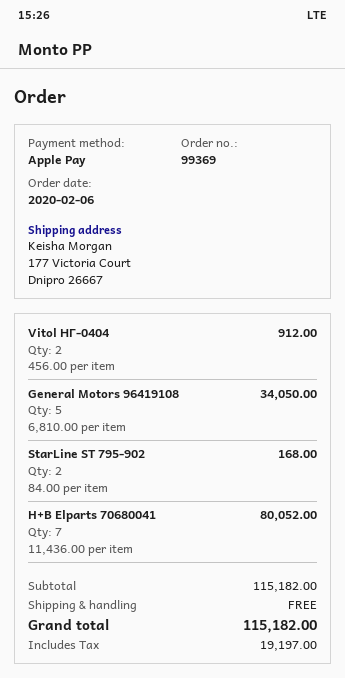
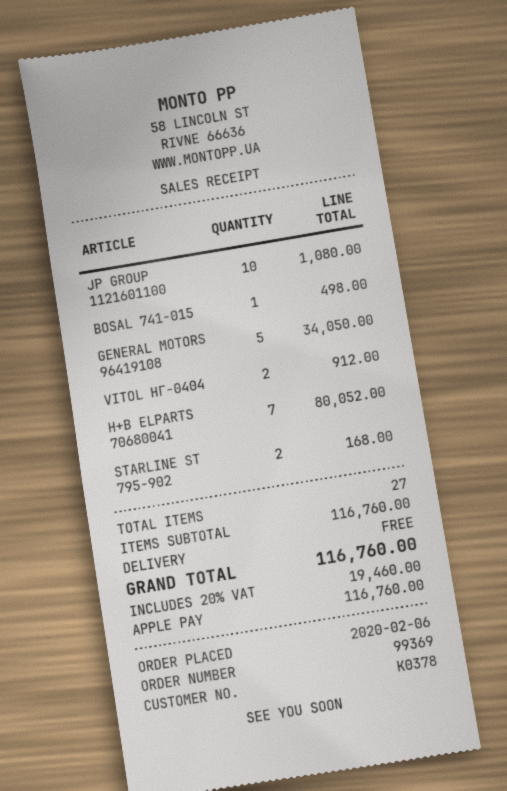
JP GROUP 1121601100: none -> 10 for 1080.00
BOSAL 741-015: none -> 1 for 498.00
subtotal: 115182.00 -> 116760.00
tax: 19197.00 -> 19460.00
total: 115182.00 -> 116760.00

